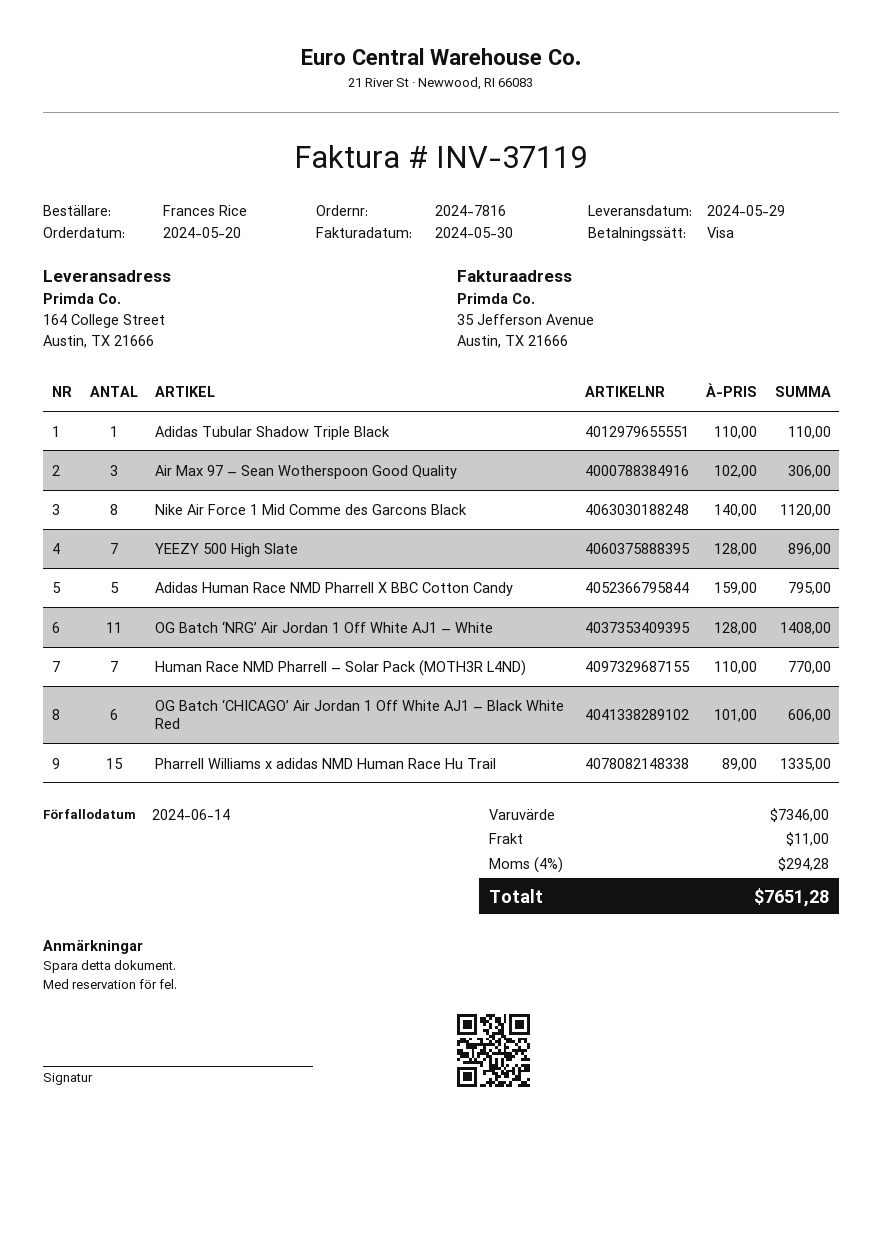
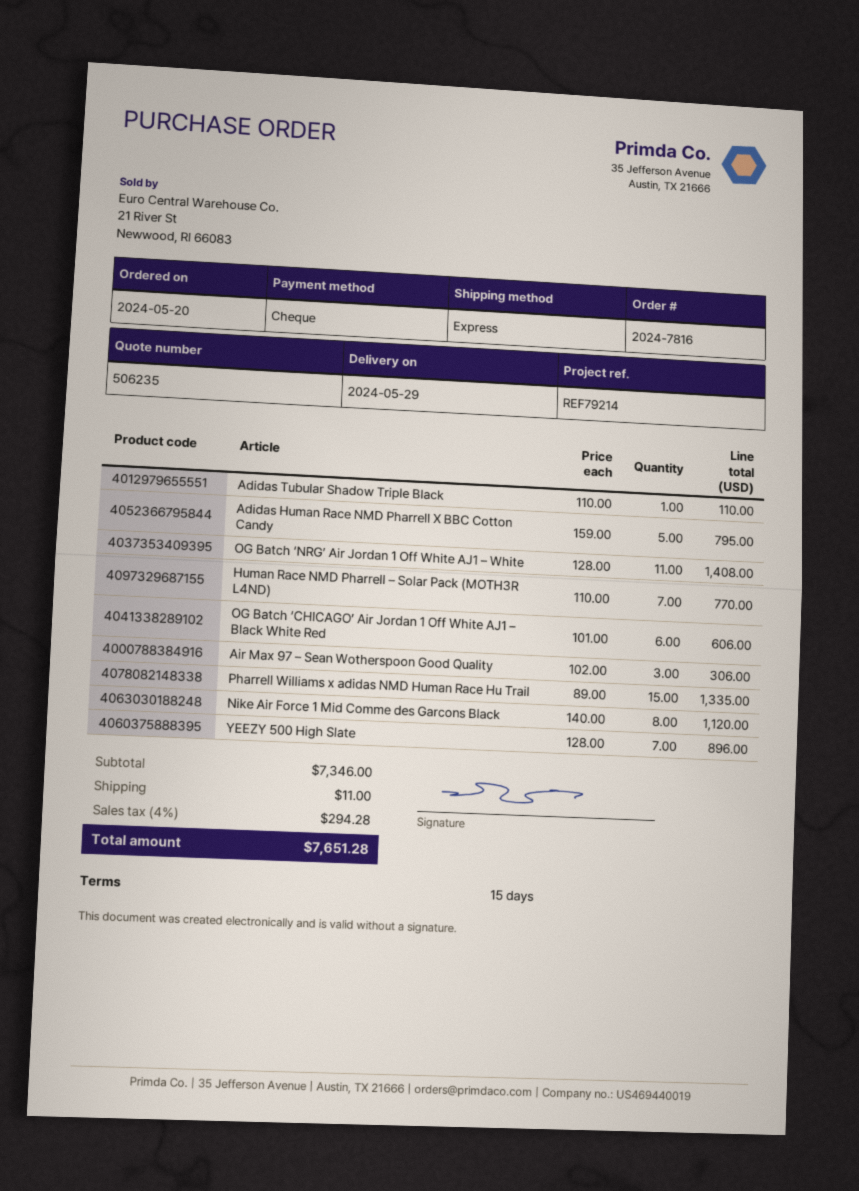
payment method: Visa -> cheque

